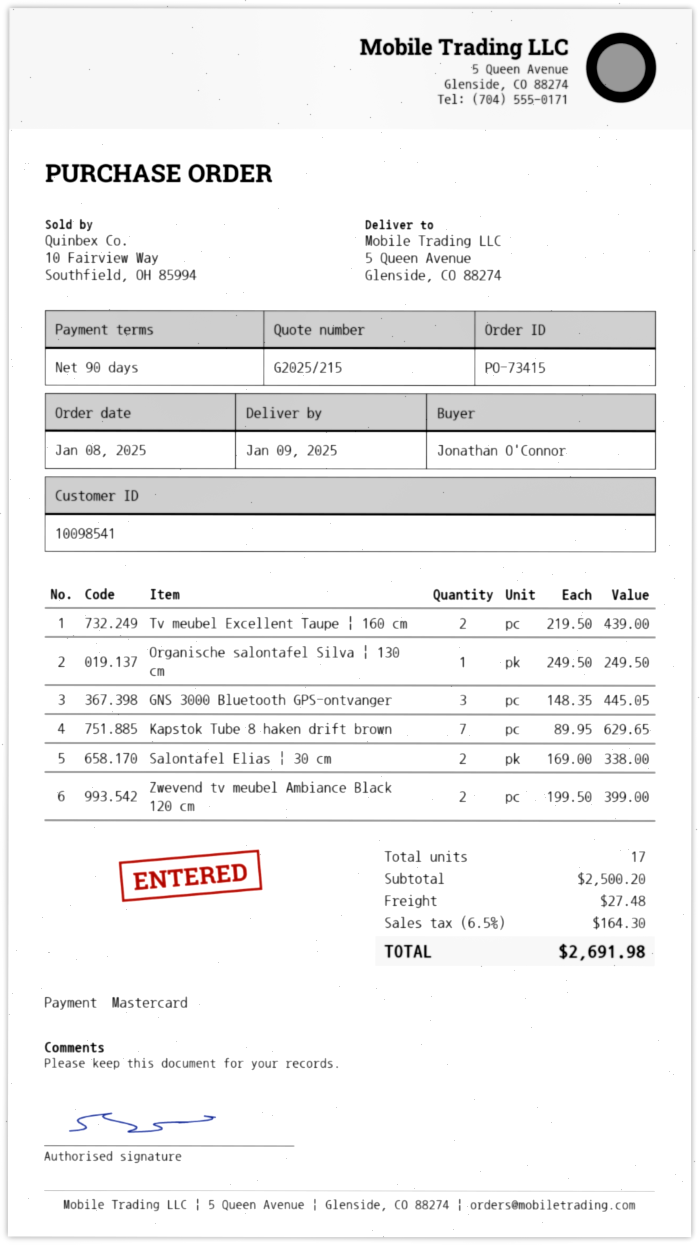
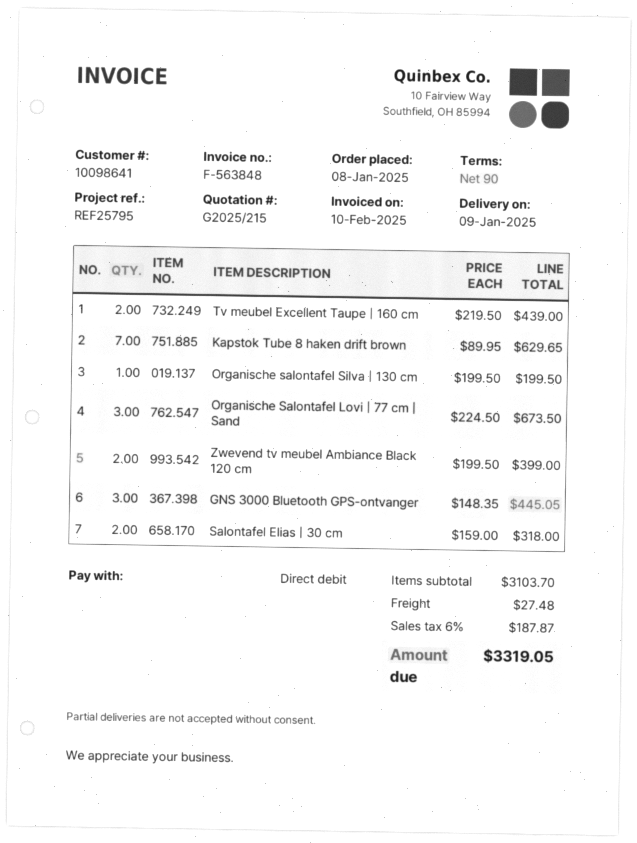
customer number: 10098541 -> 10098641
payment method: Mastercard -> direct debit
Organische salontafel Silva | 130 cm: 1 x 249.50 = 249.50 -> 1 x 199.50 = 199.50
Salontafel Elias | 30 cm: 2 x 169.00 = 338.00 -> 2 x 159.00 = 318.00
Organische Salontafel Lovi | 77 cm | Sand: none -> 3 x 224.50 = 673.50
subtotal: 2500.20 -> 3103.70
tax: 6.5% = 164.30 -> 6% = 187.87
total: 2691.98 -> 3319.05

